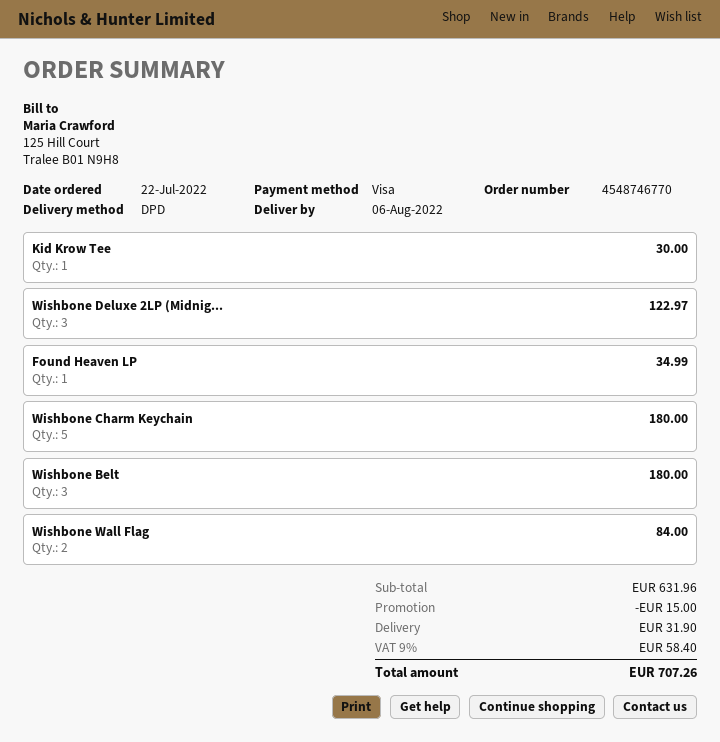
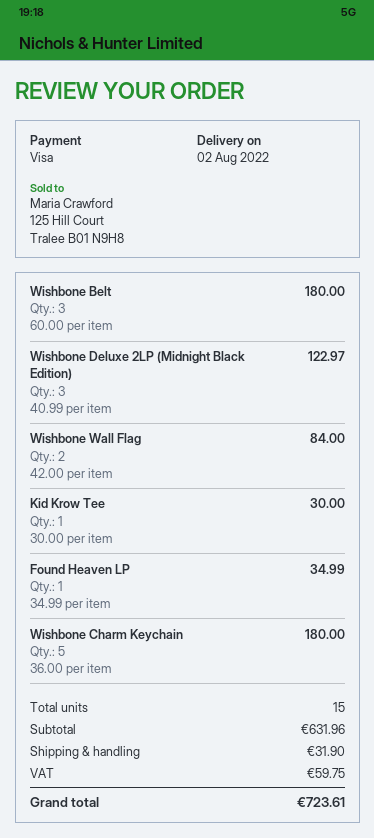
delivery date: 2022-08-06 -> 2022-08-02
discount: 15.00 -> none
tax: 58.40 -> 59.75
total: 707.26 -> 723.61

